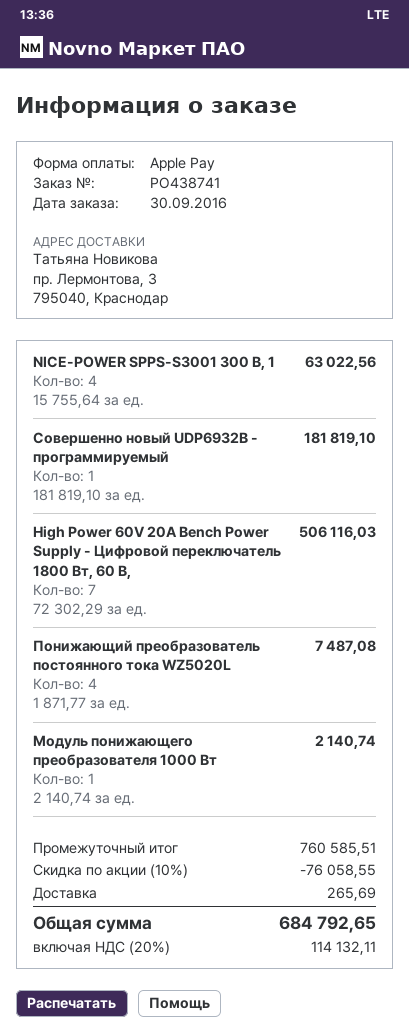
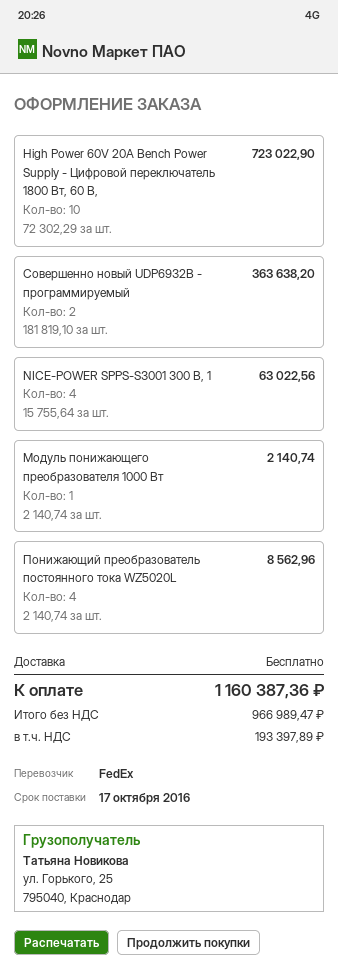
ship to: пр. Лермонтова, 3, 795040, Краснодар -> ул. Горького, 25, 795040, Краснодар
Совершенно новый UDP6932B - программируемый: 1 x 181819.10 = 181819.10 -> 2 x 181819.10 = 363638.20
High Power 60V 20A Bench Power Supply - Цифровой переключатель 1800 Вт, 60 В,: 7 x 72302.29 = 506116.03 -> 10 x 72302.29 = 723022.90
Понижающий преобразователь постоянного тока WZ5020L: 4 x 1871.77 = 7487.08 -> 4 x 2140.74 = 8562.96
discount: 10% = 76058.55 -> none
shipping: 265.69 -> 0.00
tax: 114132.11 -> 193397.89
total: 684792.65 -> 1160387.36

